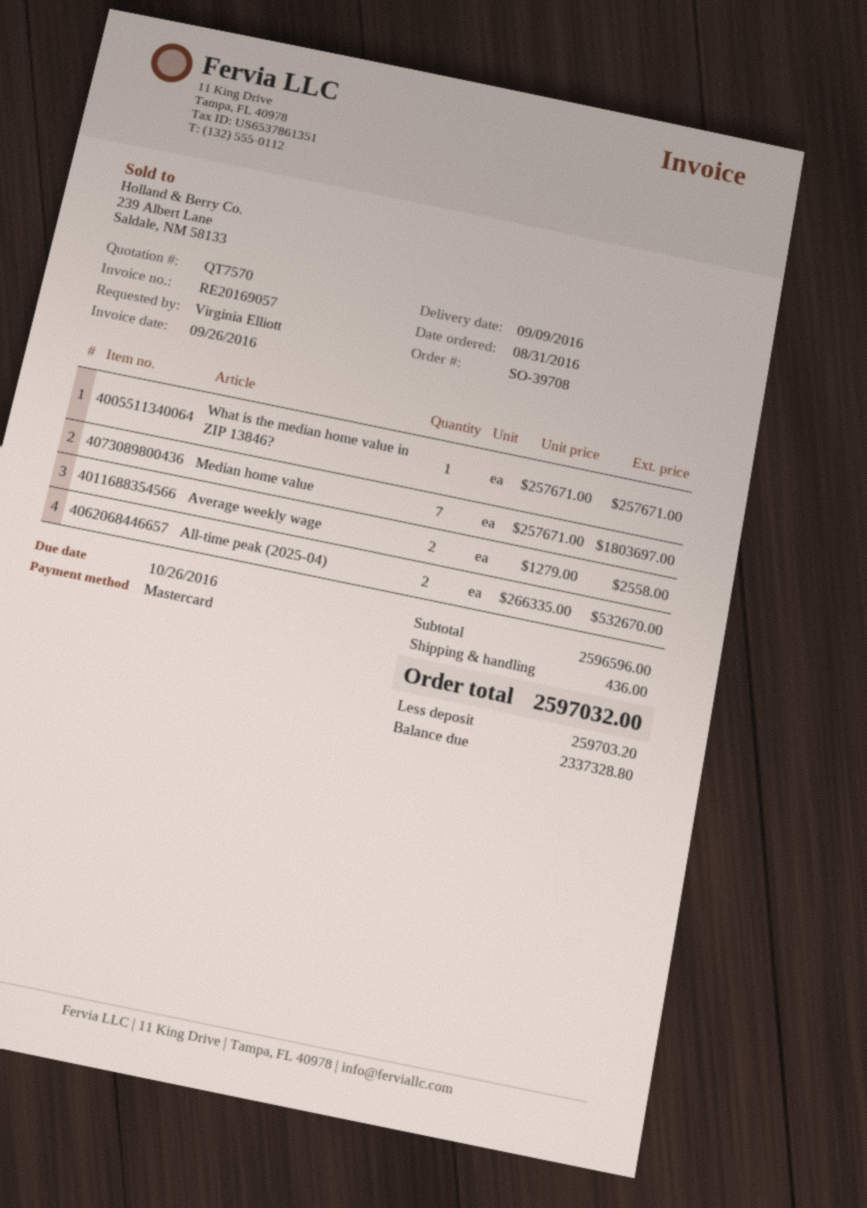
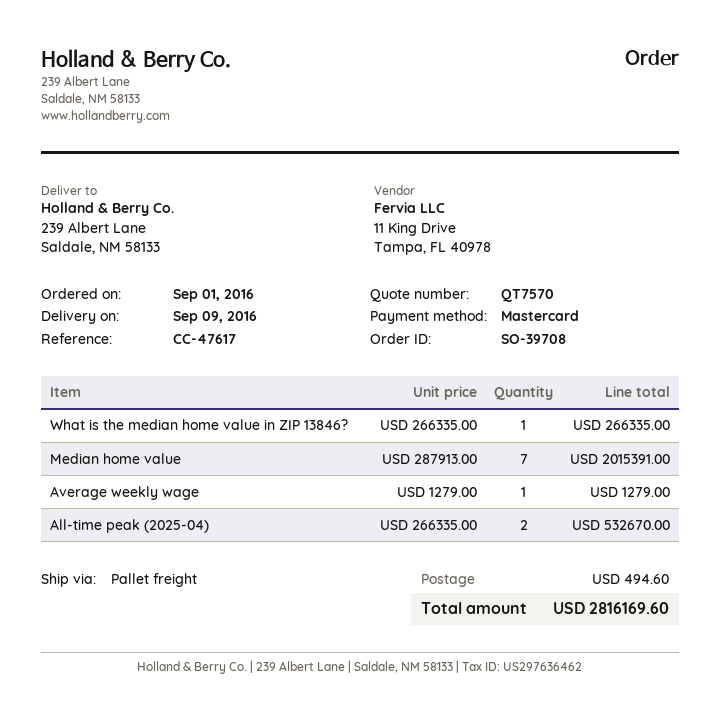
order date: 2016-08-31 -> 2016-09-01
What is the median home value in ZIP 13846?: 1 x 257671.00 = 257671.00 -> 1 x 266335.00 = 266335.00
Median home value: 7 x 257671.00 = 1803697.00 -> 7 x 287913.00 = 2015391.00
Average weekly wage: 2 x 1279.00 = 2558.00 -> 1 x 1279.00 = 1279.00
shipping: 436.00 -> 494.60
total: 2597032.00 -> 2816169.60

